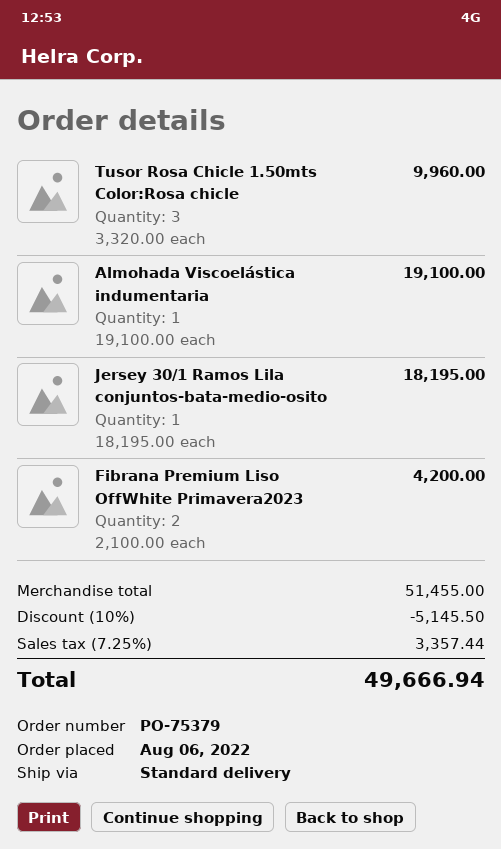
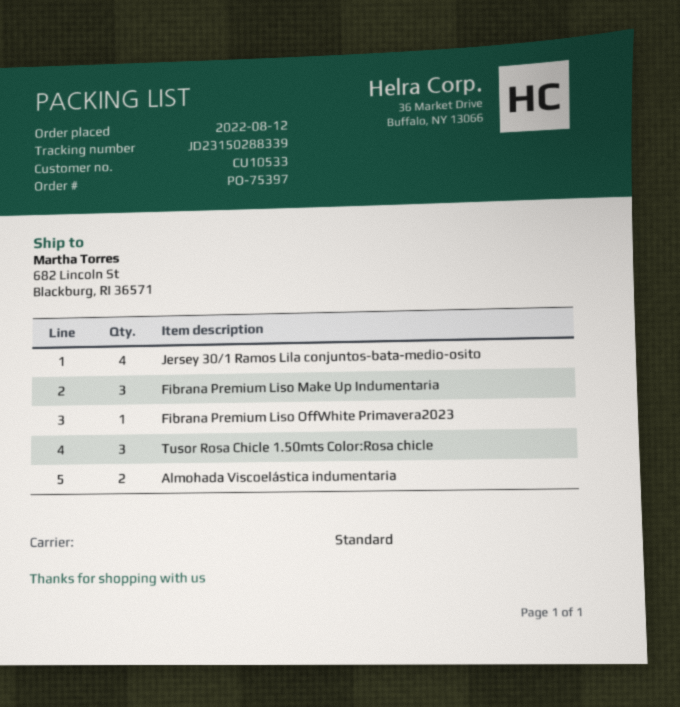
order number: PO-75379 -> PO-75397
order date: 2022-08-06 -> 2022-08-12
Almohada Viscoelástica indumentaria: 1 -> 2
Jersey 30/1 Ramos Lila conjuntos-bata-medio-osito: 1 -> 4
Fibrana Premium Liso OffWhite Primavera2023: 2 -> 1
Fibrana Premium Liso Make Up Indumentaria: none -> 3

